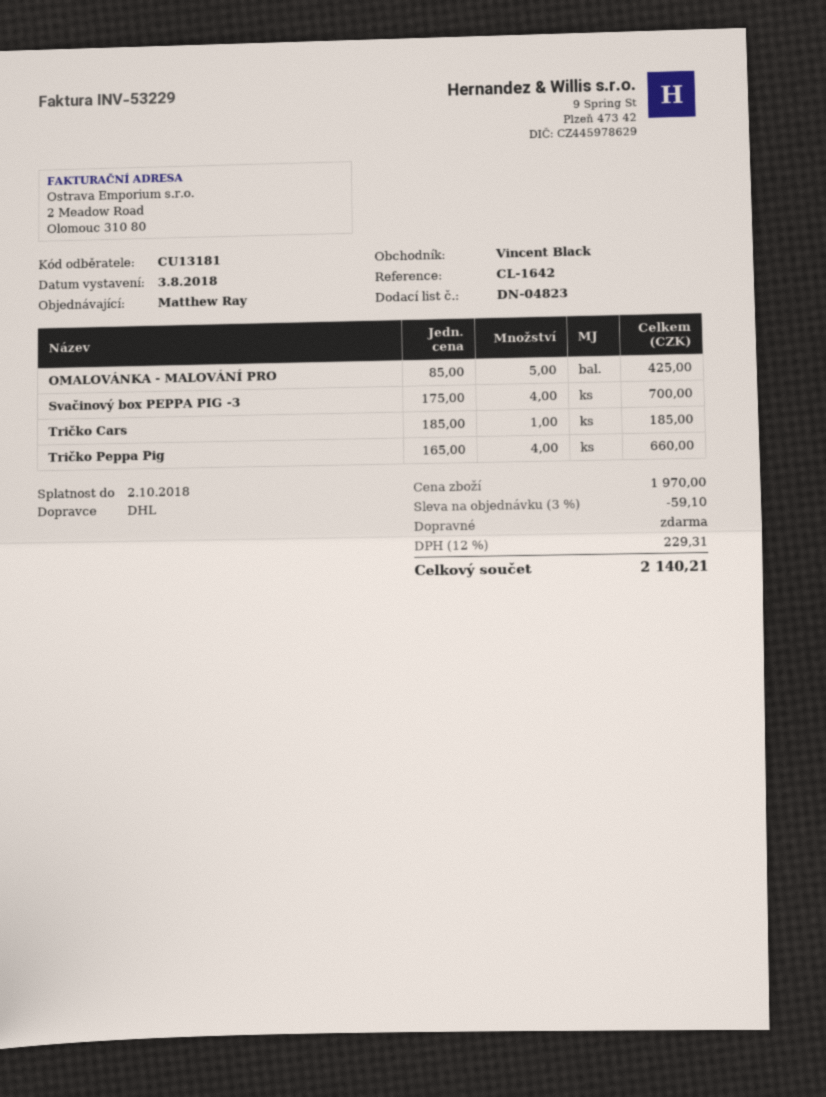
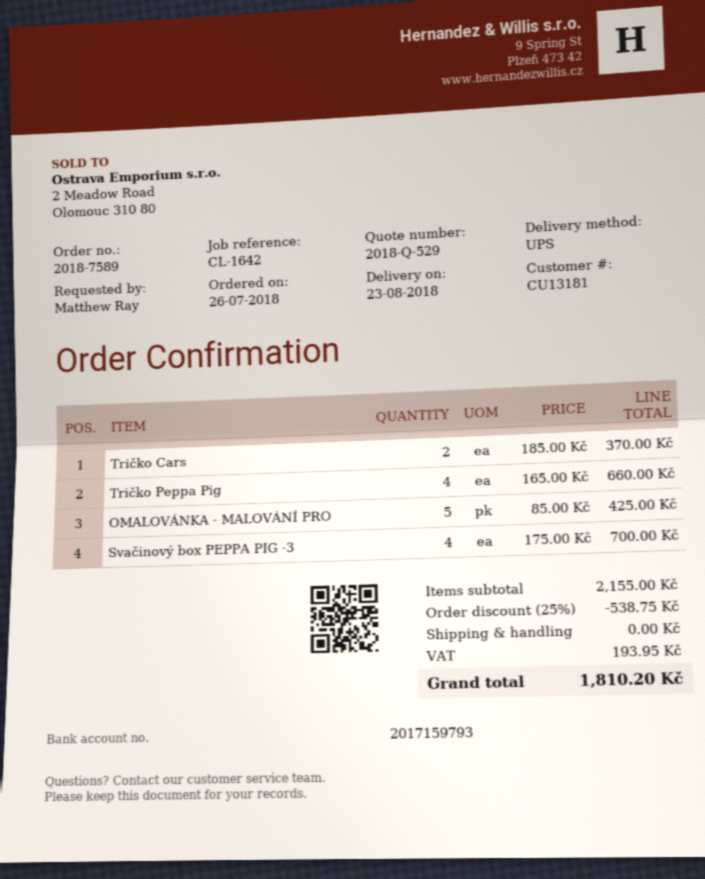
shipping method: DHL -> UPS
Tričko Cars: 1 x 185.00 = 185.00 -> 2 x 185.00 = 370.00
subtotal: 1970.00 -> 2155.00
discount: 3% = 59.10 -> 25% = 538.75
tax: 229.31 -> 193.95
total: 2140.21 -> 1810.20

